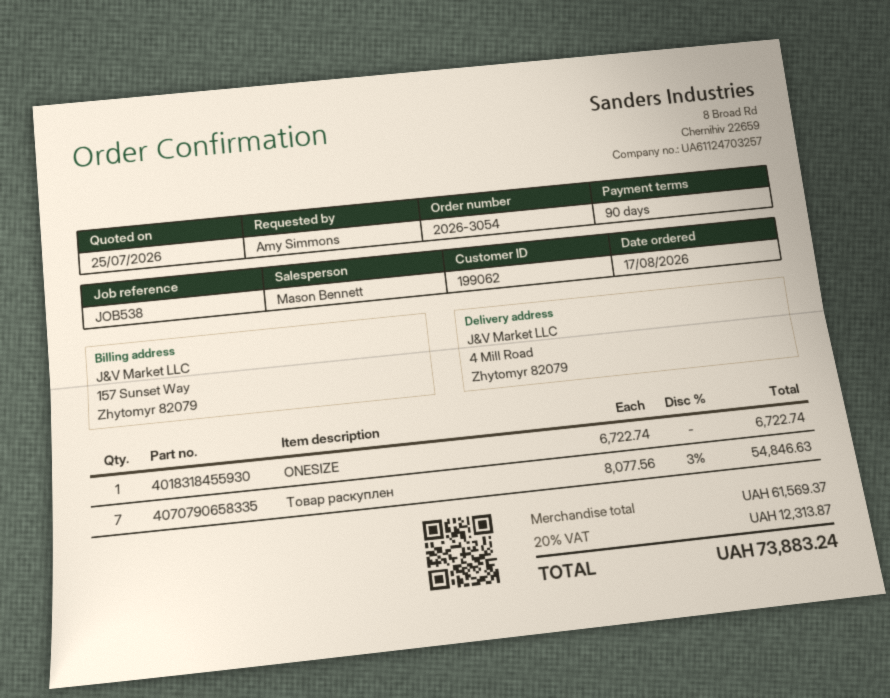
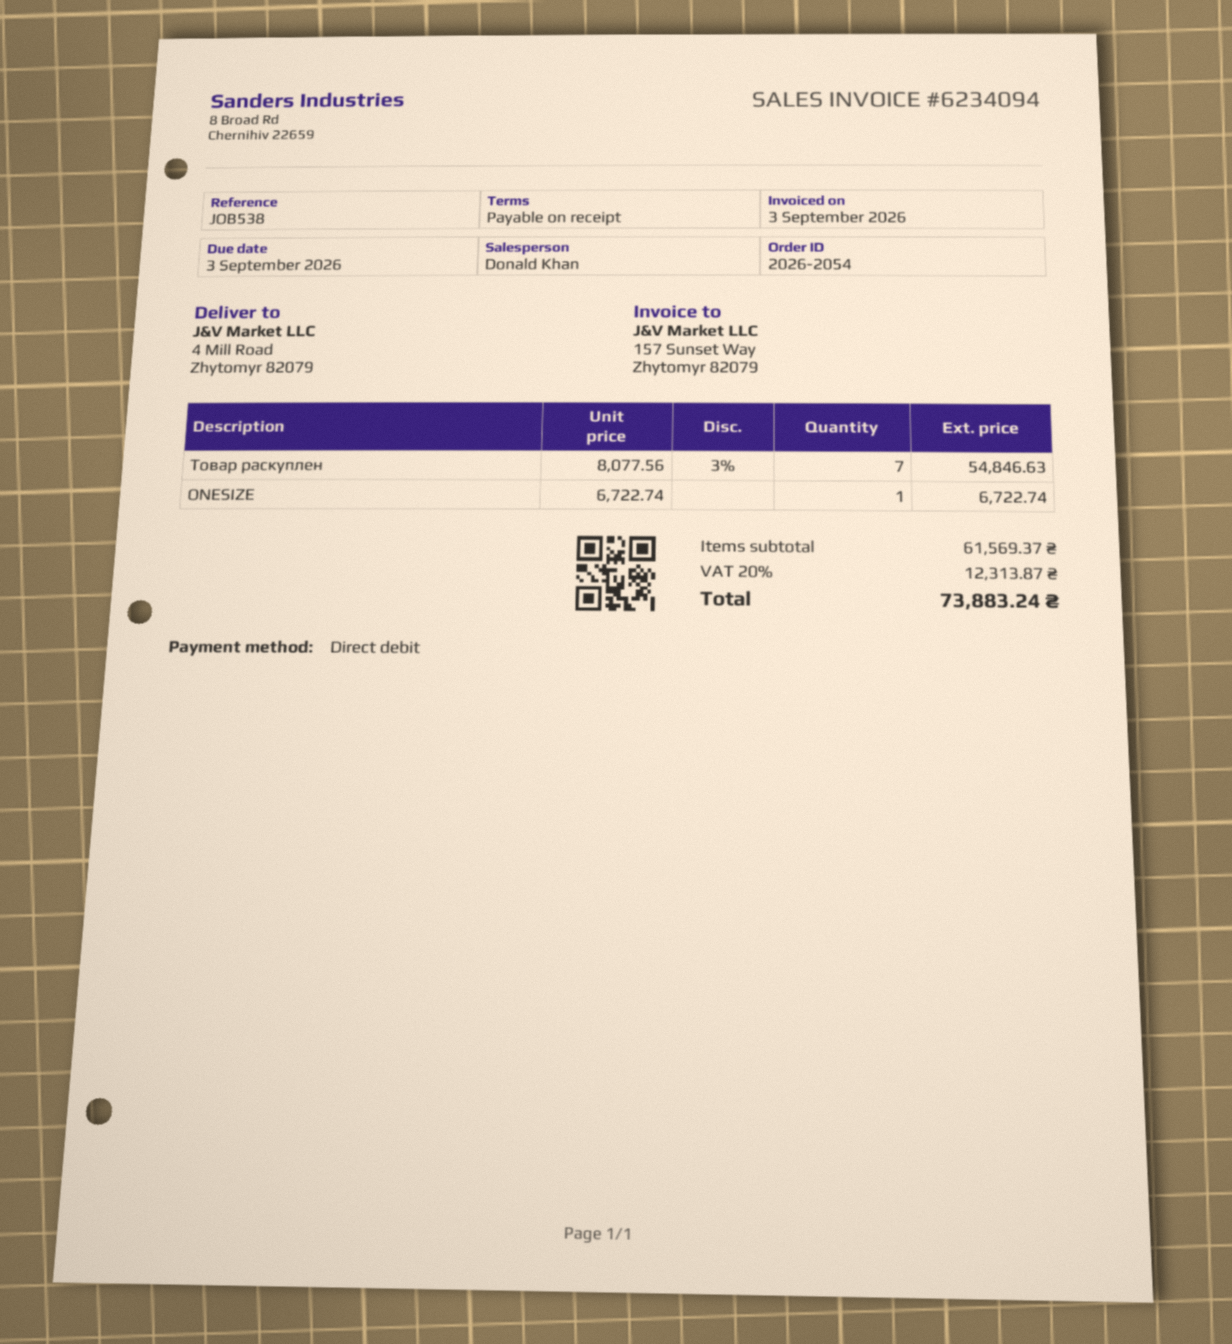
order number: 2026-3054 -> 2026-2054
payment terms: 90 days -> on receipt
sales rep: Mason Bennett -> Donald Khan

